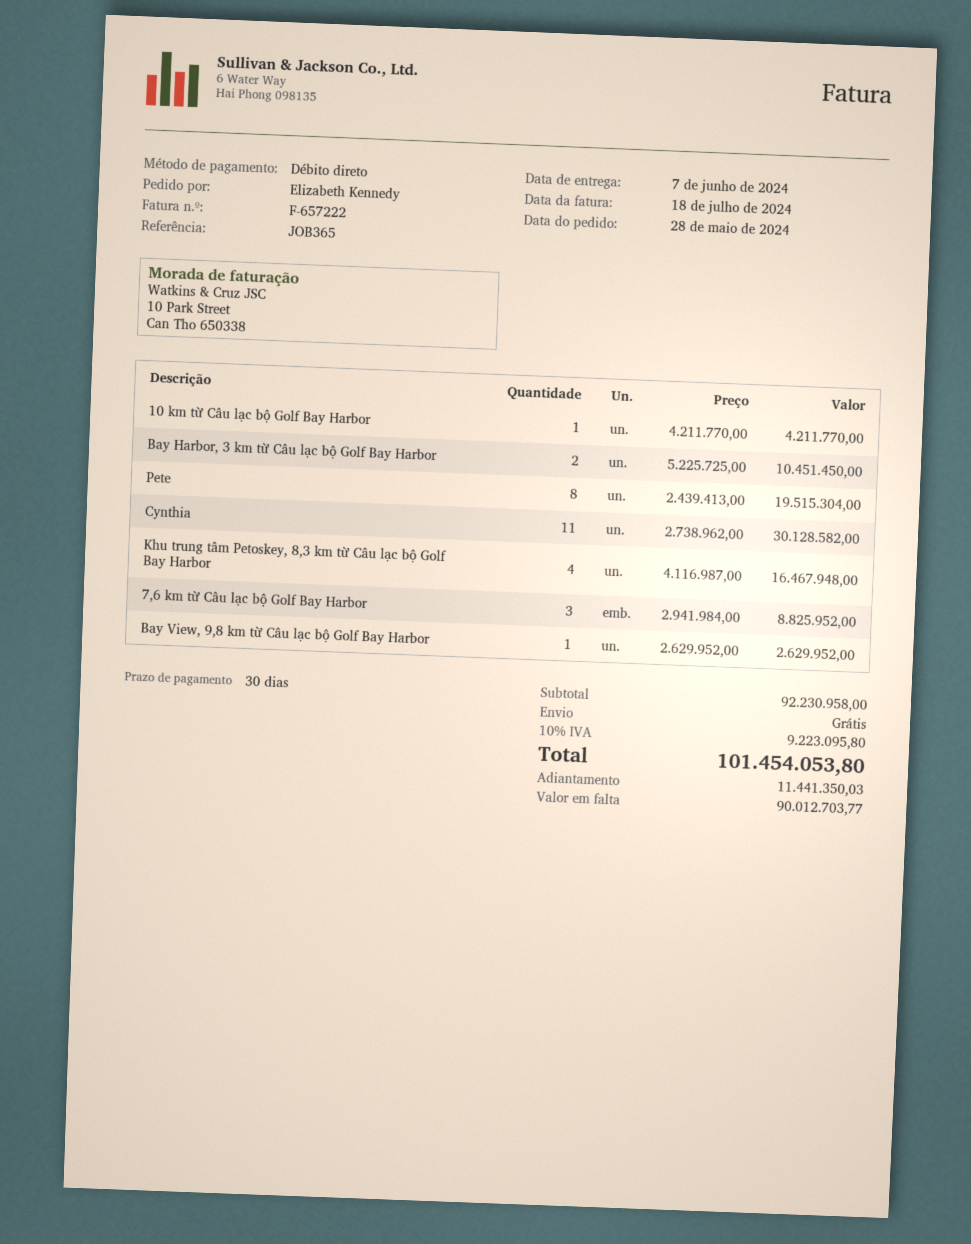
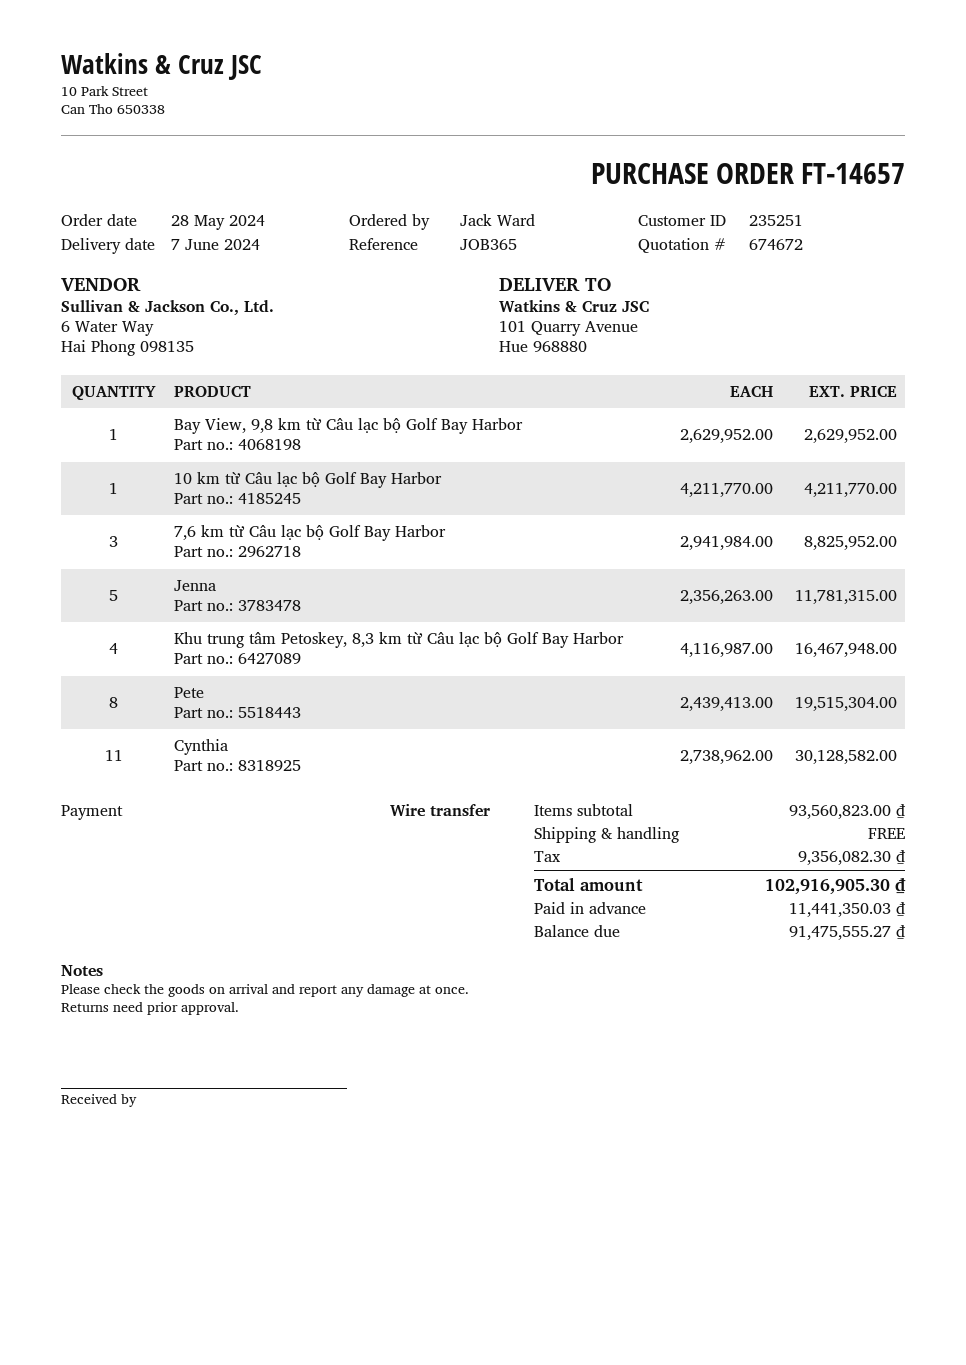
ordered by: Elizabeth Kennedy -> Jack Ward
payment method: direct debit -> bank transfer
Bay Harbor, 3 km từ Câu lạc bộ Golf Bay Harbor: 2 x 5225725.00 = 10451450.00 -> none
Jenna: none -> 5 x 2356263.00 = 11781315.00
subtotal: 92230958.00 -> 93560823.00
tax: 9223095.80 -> 9356082.30
total: 101454053.80 -> 102916905.30
balance: 90012703.77 -> 91475555.27

